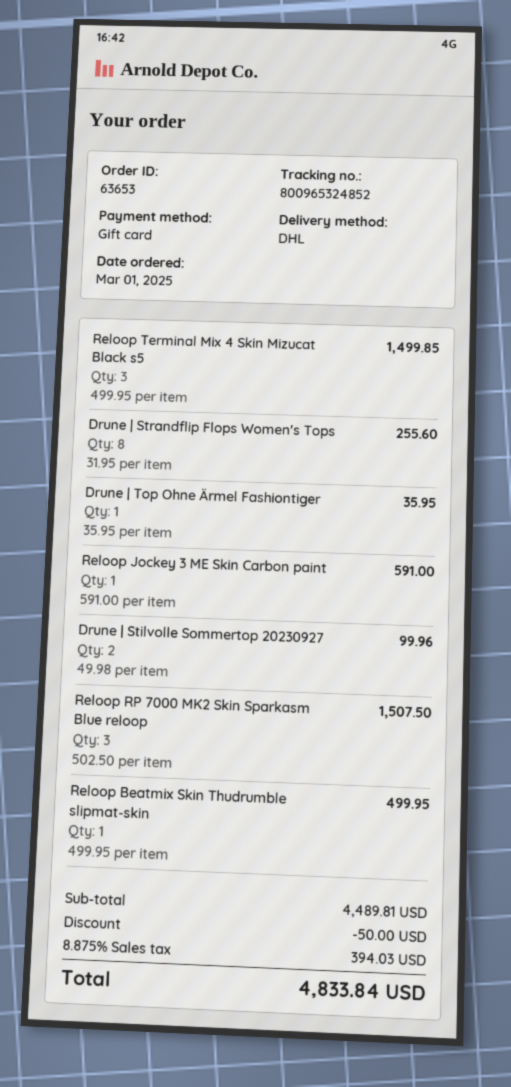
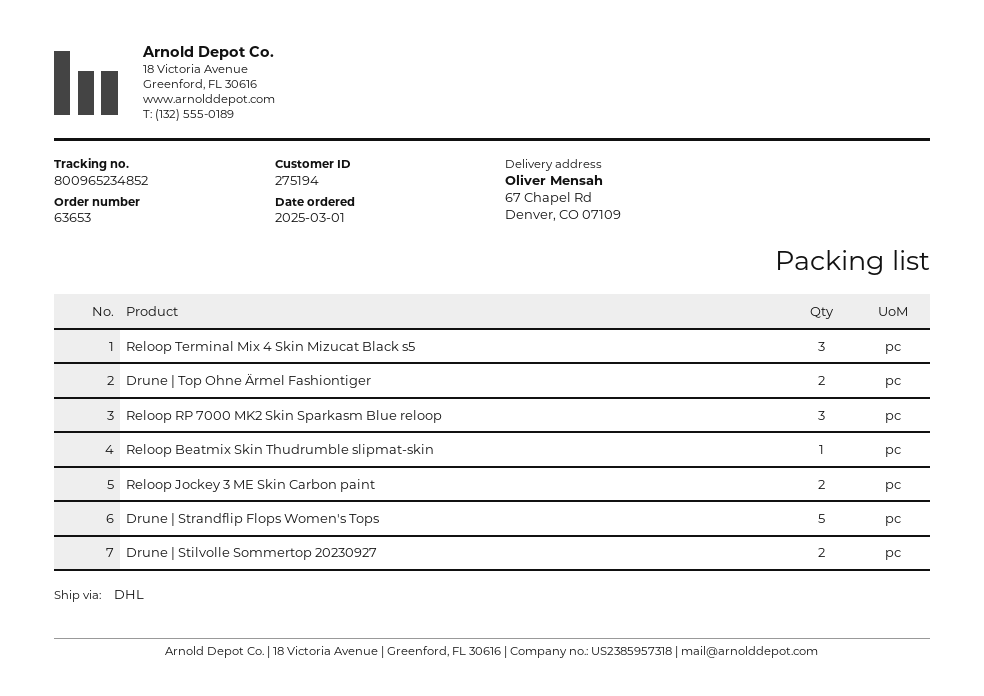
tracking number: 800965324852 -> 800965234852
Drune | Strandflip Flops Women's Tops: 8 -> 5
Drune | Top Ohne Ärmel Fashiontiger: 1 -> 2
Reloop Jockey 3 ME Skin Carbon paint: 1 -> 2

